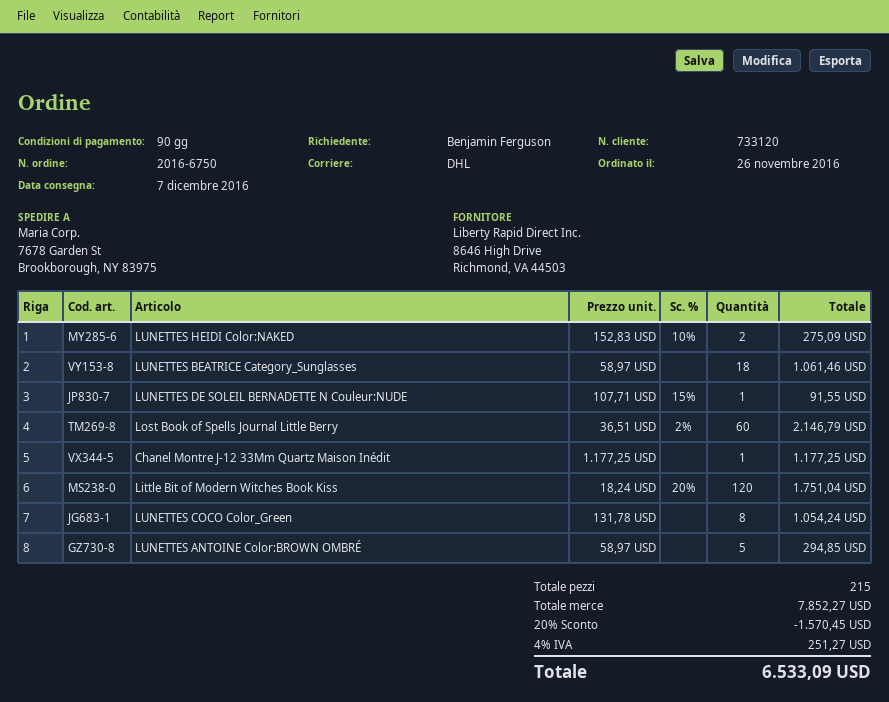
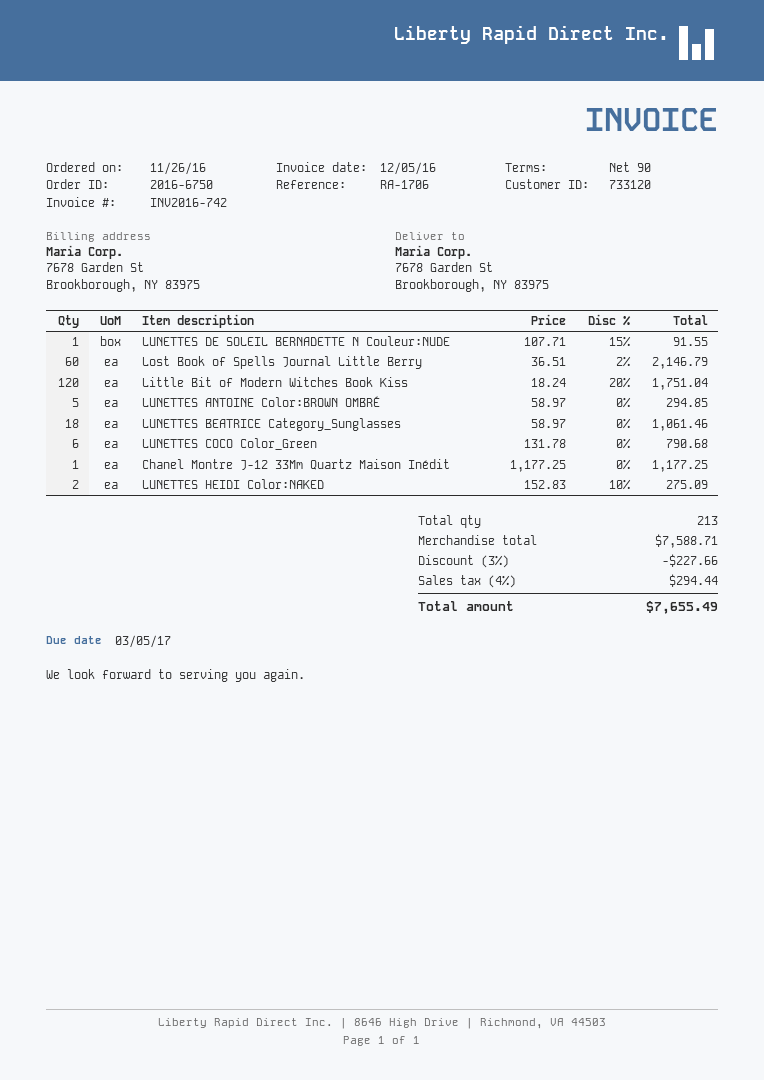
LUNETTES COCO Color_Green: 8 x 131.78 = 1054.24 -> 6 x 131.78 = 790.68
total quantity: 215 -> 213
subtotal: 7852.27 -> 7588.71
discount: 20% = 1570.45 -> 3% = 227.66
tax: 4% = 251.27 -> 4% = 294.44
total: 6533.09 -> 7655.49

